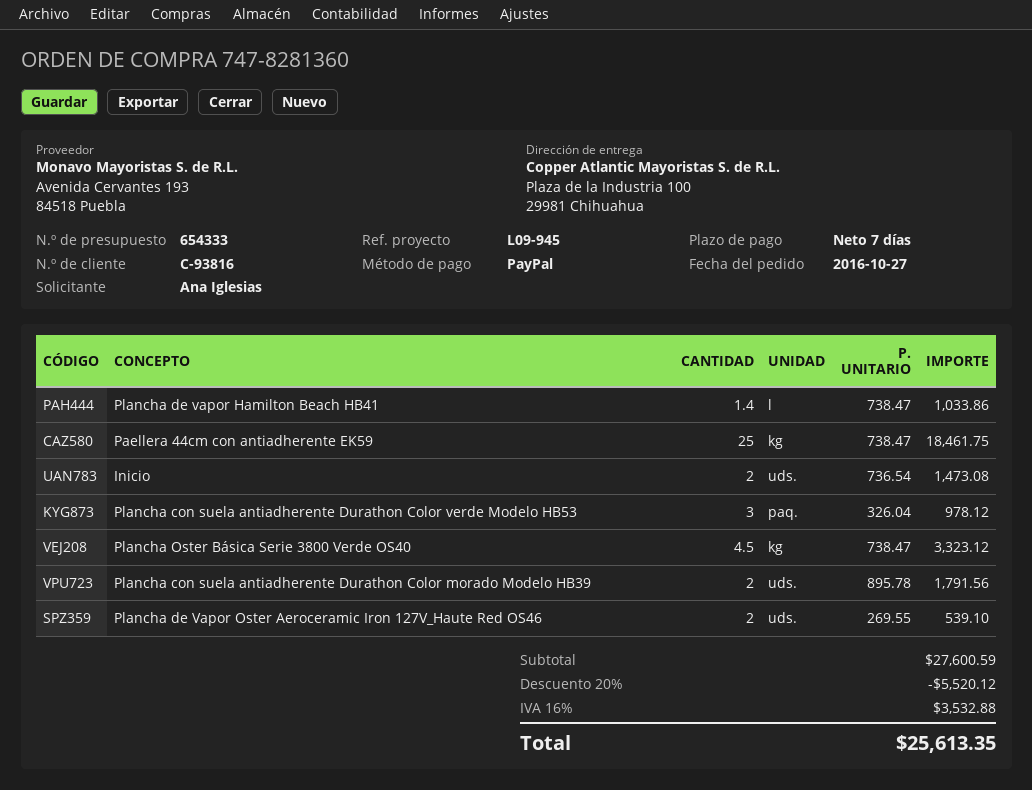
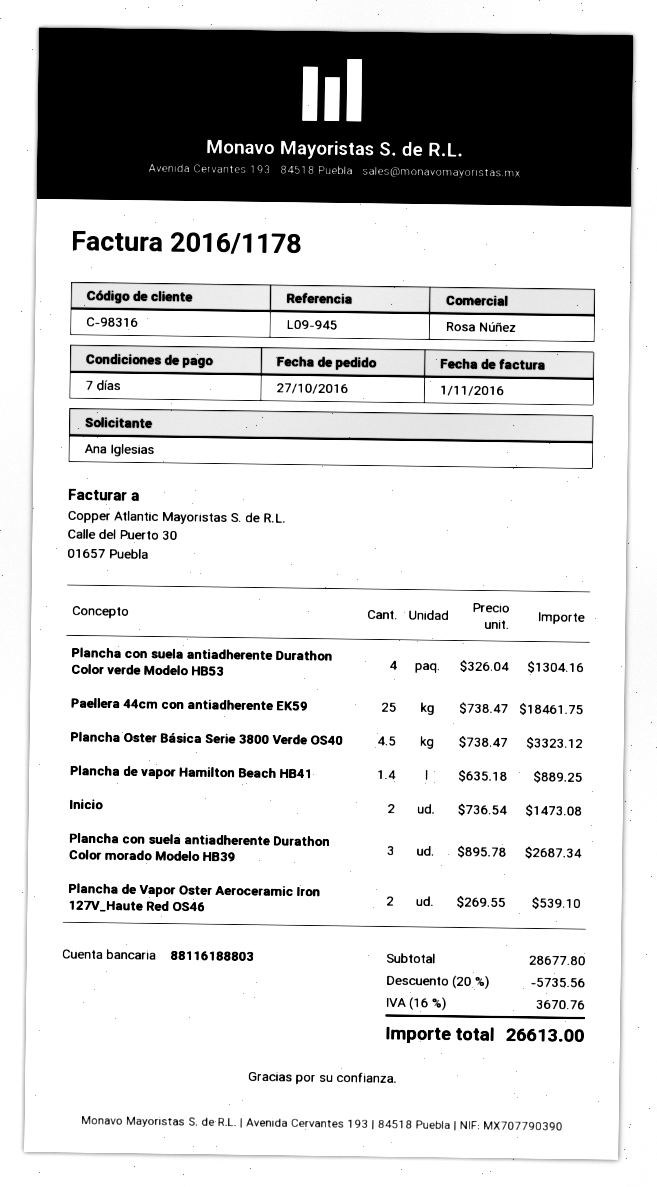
customer number: C-93816 -> C-98316
Plancha de vapor Hamilton Beach HB41: 1.4 x 738.47 = 1033.86 -> 1.4 x 635.18 = 889.25
Plancha con suela antiadherente Durathon Color verde Modelo HB53: 3 x 326.04 = 978.12 -> 4 x 326.04 = 1304.16
Plancha con suela antiadherente Durathon Color morado Modelo HB39: 2 x 895.78 = 1791.56 -> 3 x 895.78 = 2687.34
subtotal: 27600.59 -> 28677.80
discount: 20% = 5520.12 -> 20% = 5735.56
tax: 16% = 3532.88 -> 16% = 3670.76
total: 25613.35 -> 26613.00

